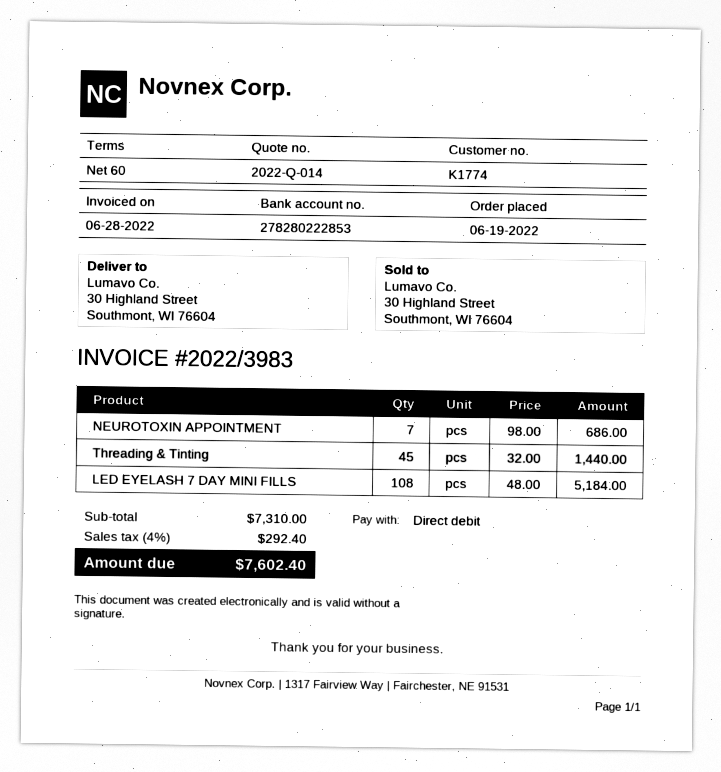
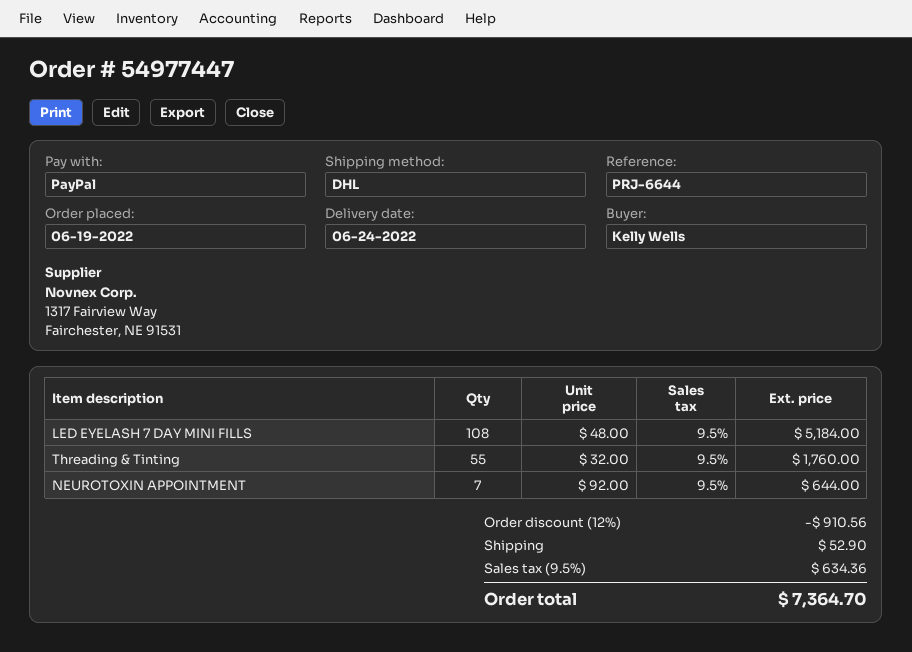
payment method: direct debit -> PayPal
NEUROTOXIN APPOINTMENT: 7 x 98.00 = 686.00 -> 7 x 92.00 = 644.00
Threading & Tinting: 45 x 32.00 = 1440.00 -> 55 x 32.00 = 1760.00
discount: none -> 12% = 910.56
shipping: none -> 52.90
tax: 4% = 292.40 -> 9.5% = 634.36
total: 7602.40 -> 7364.70

